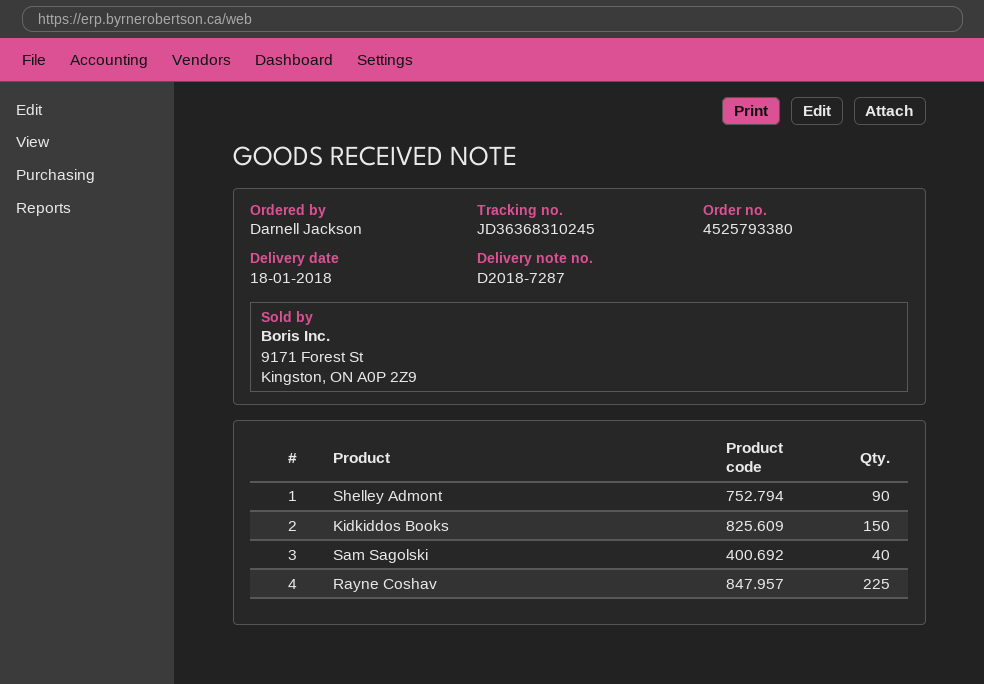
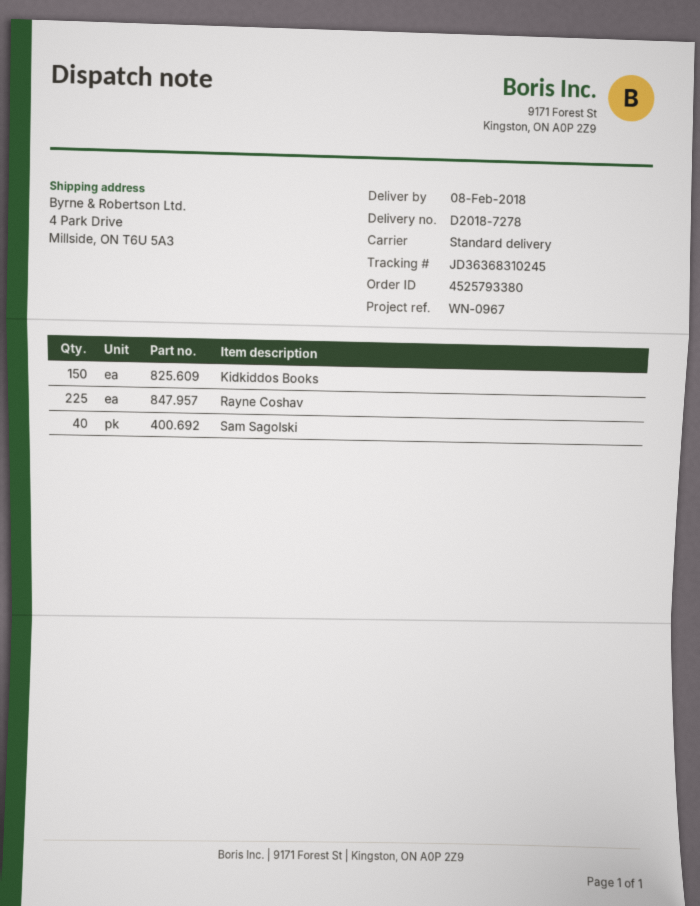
delivery note number: D2018-7287 -> D2018-7278
delivery date: 2018-01-18 -> 2018-02-08
Shelley Admont: 90 -> none

